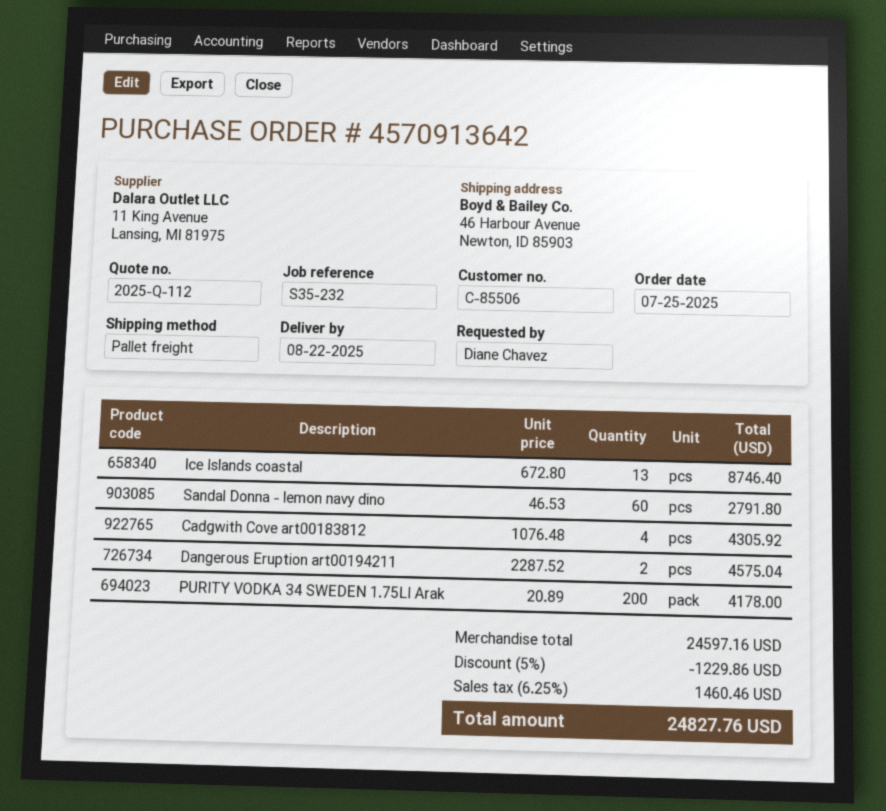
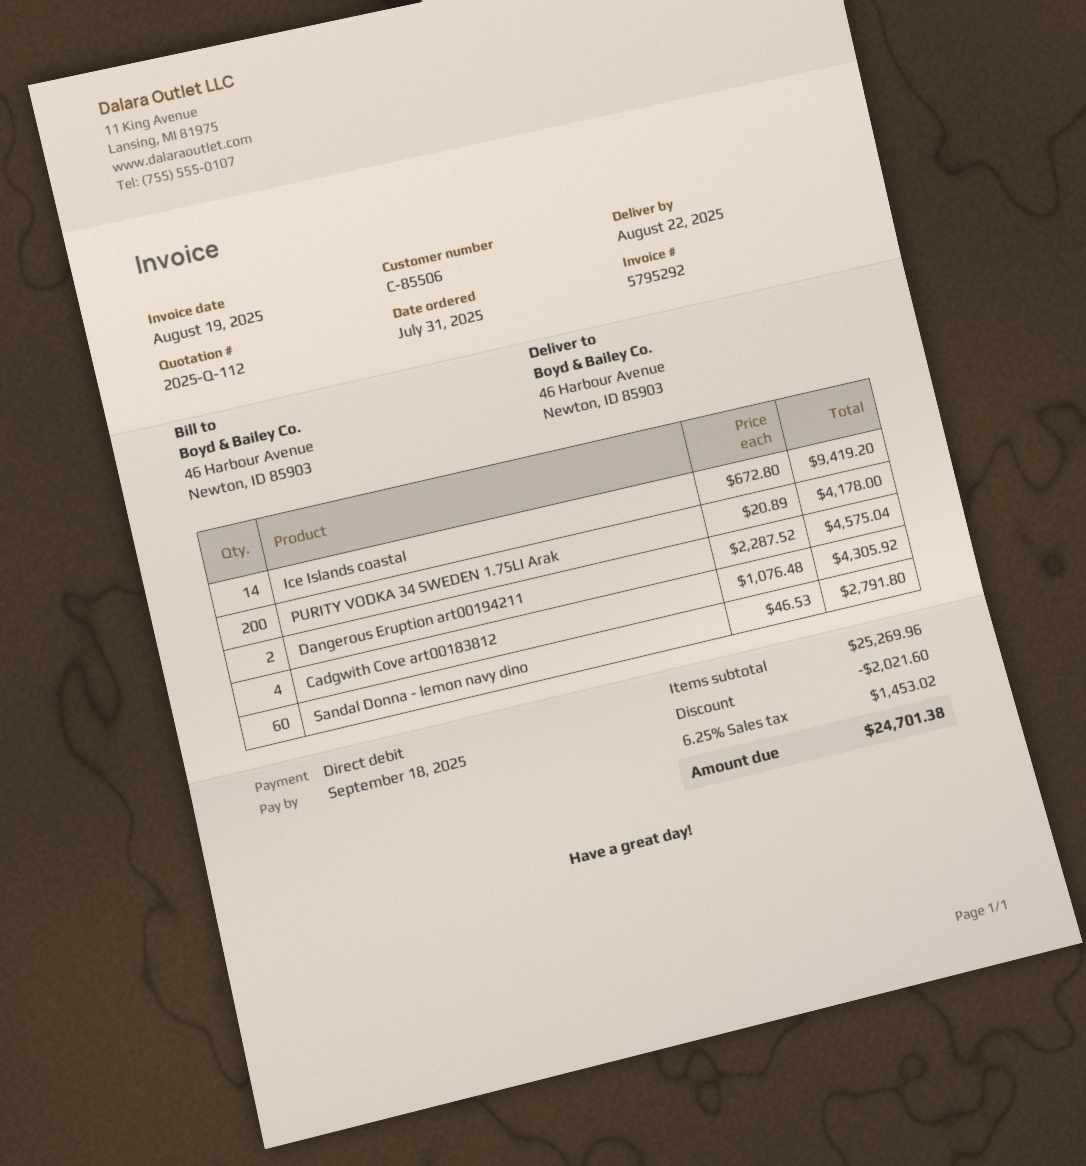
order date: 2025-07-25 -> 2025-07-31
Ice Islands coastal: 13 x 672.80 = 8746.40 -> 14 x 672.80 = 9419.20
subtotal: 24597.16 -> 25269.96
discount: 1229.86 -> 2021.60
tax: 6.25% = 1460.46 -> 6.25% = 1453.02
total: 24827.76 -> 24701.38

